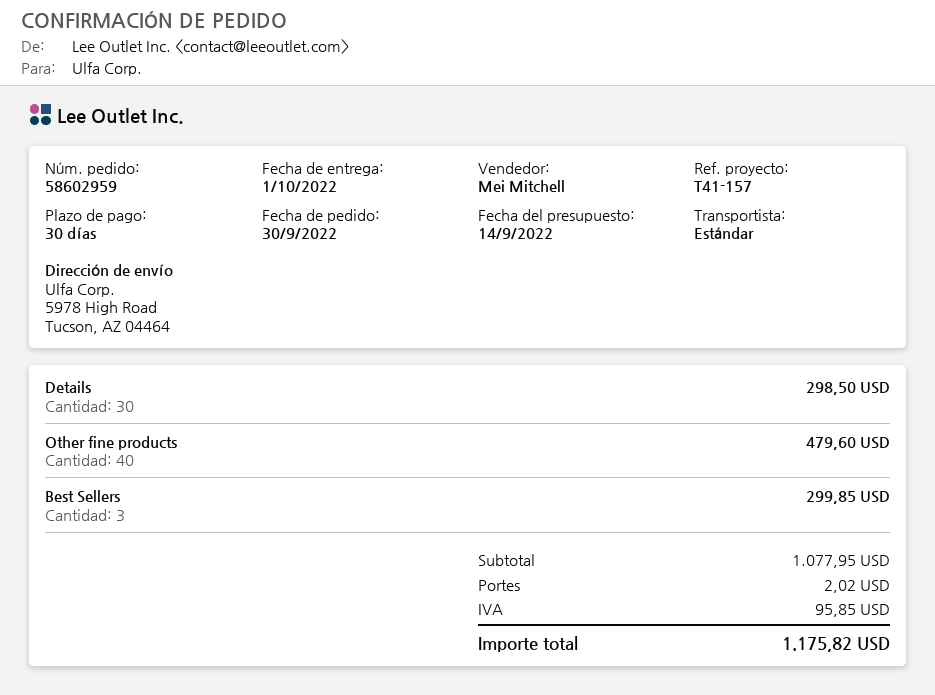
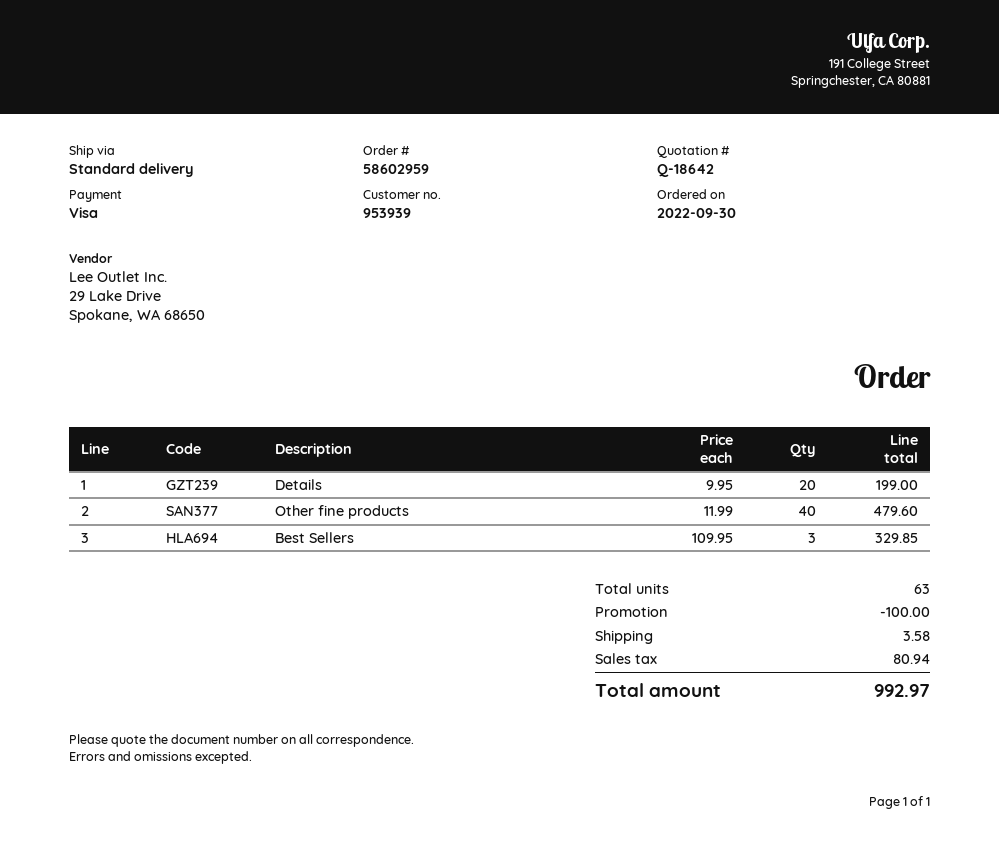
Details: 30 for 298.50 -> 20 for 199.00
Best Sellers: 3 for 299.85 -> 3 for 329.85
discount: none -> 100.00
shipping: 2.02 -> 3.58
tax: 95.85 -> 80.94
total: 1175.82 -> 992.97

